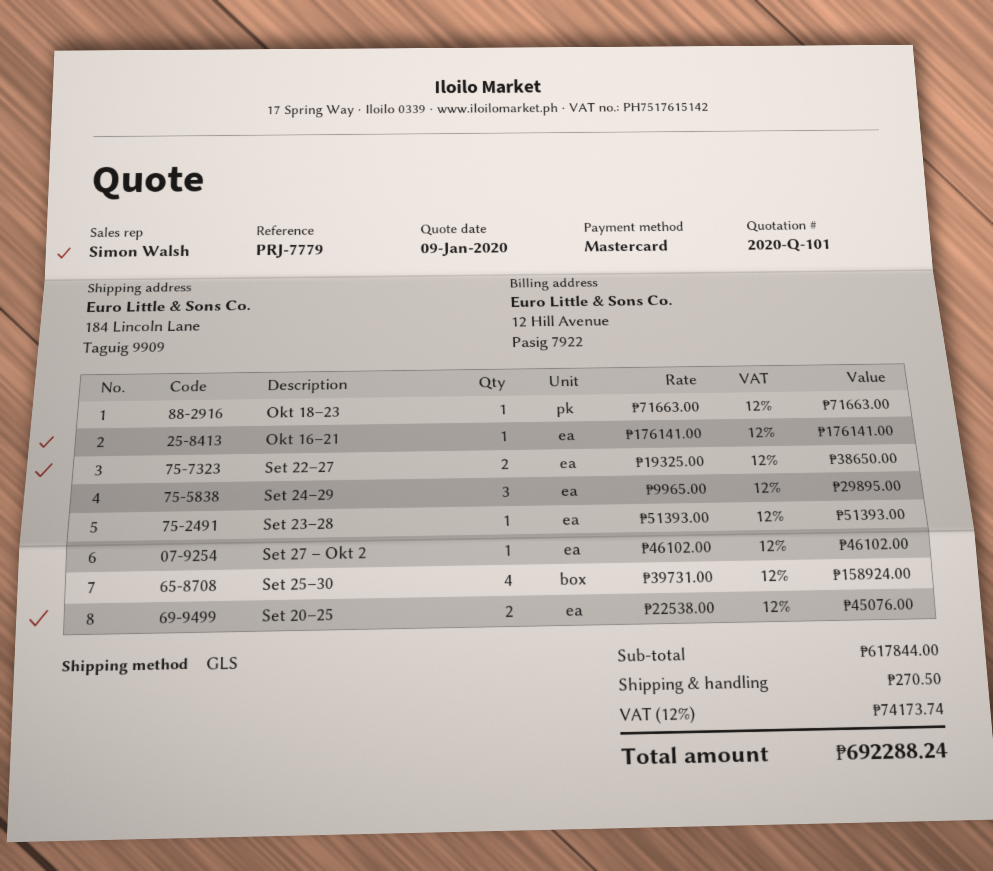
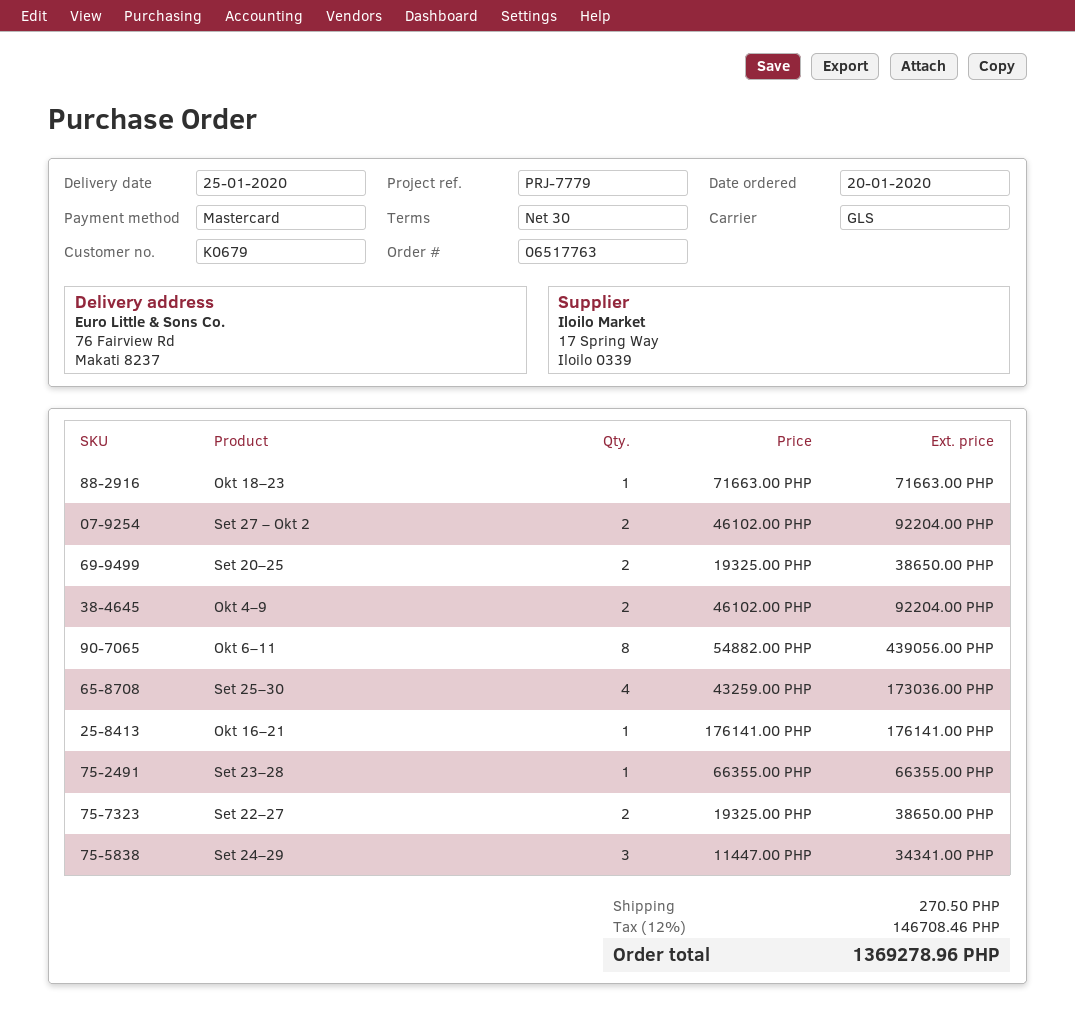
ship to: 184 Lincoln Lane, Taguig 9909 -> 76 Fairview Rd, Makati 8237
Set 24–29: 3 x 9965.00 = 29895.00 -> 3 x 11447.00 = 34341.00
Set 23–28: 1 x 51393.00 = 51393.00 -> 1 x 66355.00 = 66355.00
Set 27 – Okt 2: 1 x 46102.00 = 46102.00 -> 2 x 46102.00 = 92204.00
Set 25–30: 4 x 39731.00 = 158924.00 -> 4 x 43259.00 = 173036.00
Set 20–25: 2 x 22538.00 = 45076.00 -> 2 x 19325.00 = 38650.00
Okt 4–9: none -> 2 x 46102.00 = 92204.00
Okt 6–11: none -> 8 x 54882.00 = 439056.00
tax: 12% = 74173.74 -> 12% = 146708.46
total: 692288.24 -> 1369278.96

